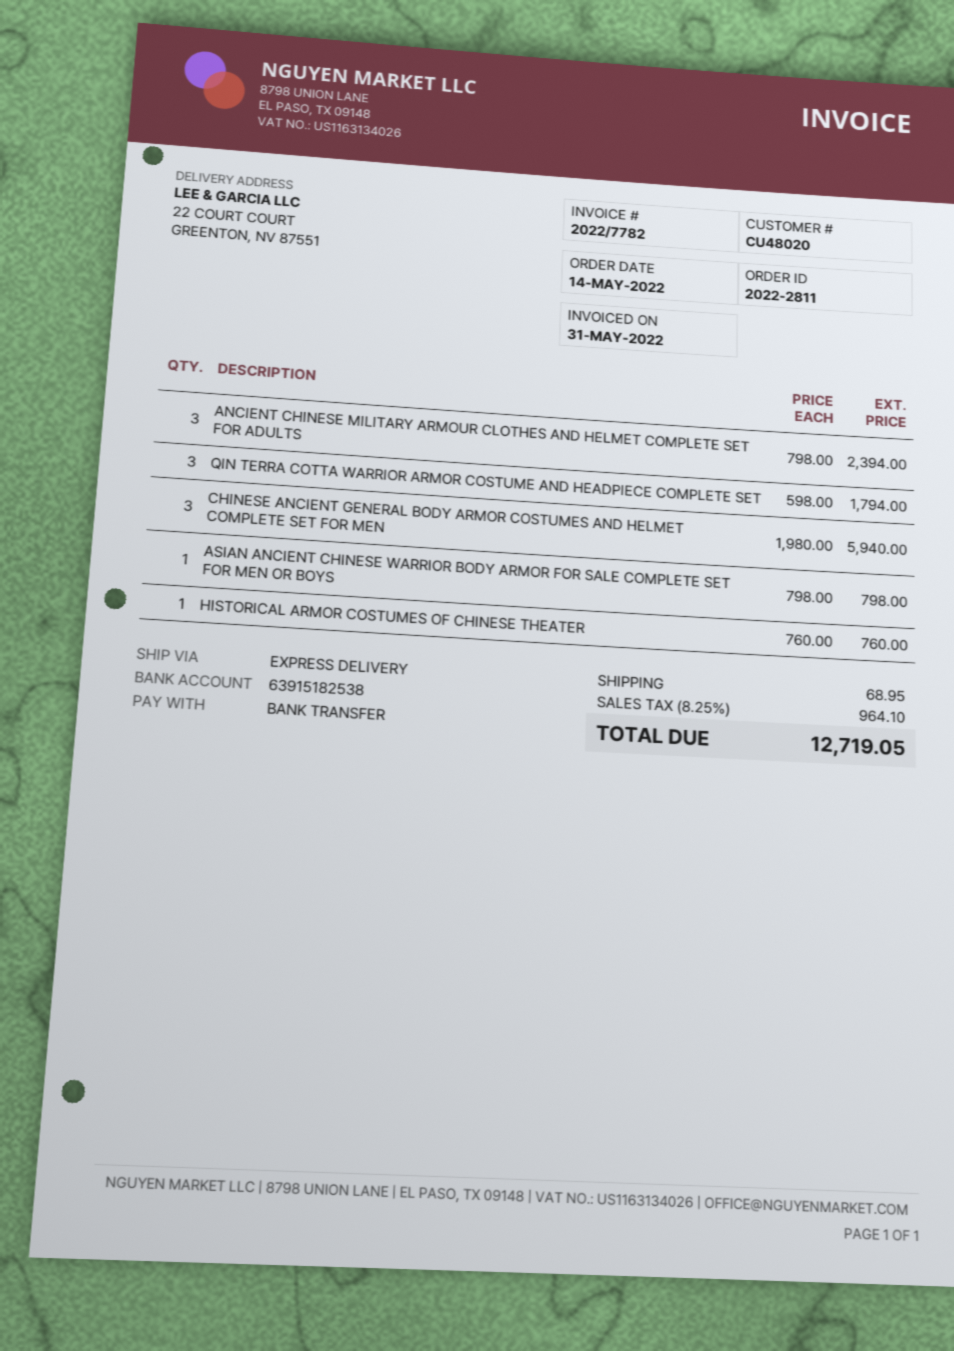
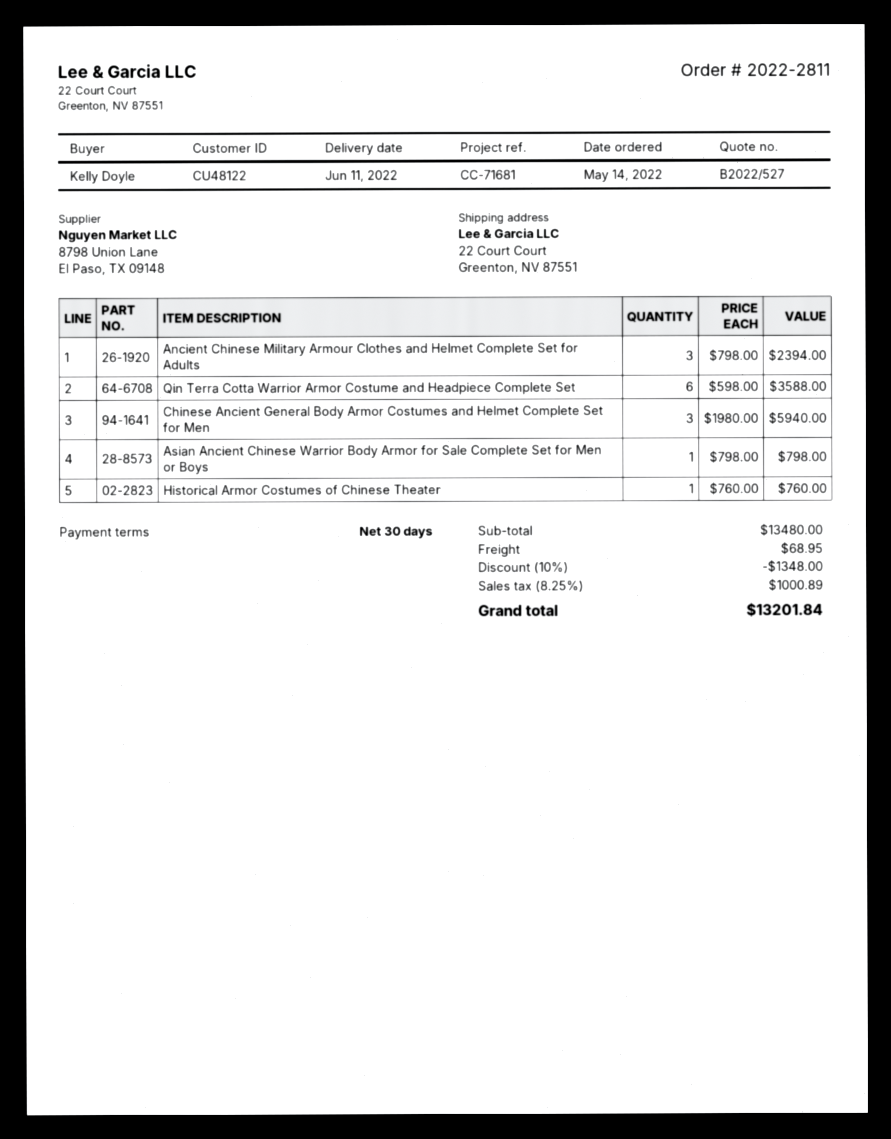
customer number: CU48020 -> CU48122
QIN TERRA COTTA WARRIOR ARMOR COSTUME AND HEADPIECE COMPLETE SET: 3 x 598.00 = 1794.00 -> 6 x 598.00 = 3588.00
discount: none -> 10% = 1348.00
tax: 8.25% = 964.10 -> 8.25% = 1000.89
total: 12719.05 -> 13201.84

